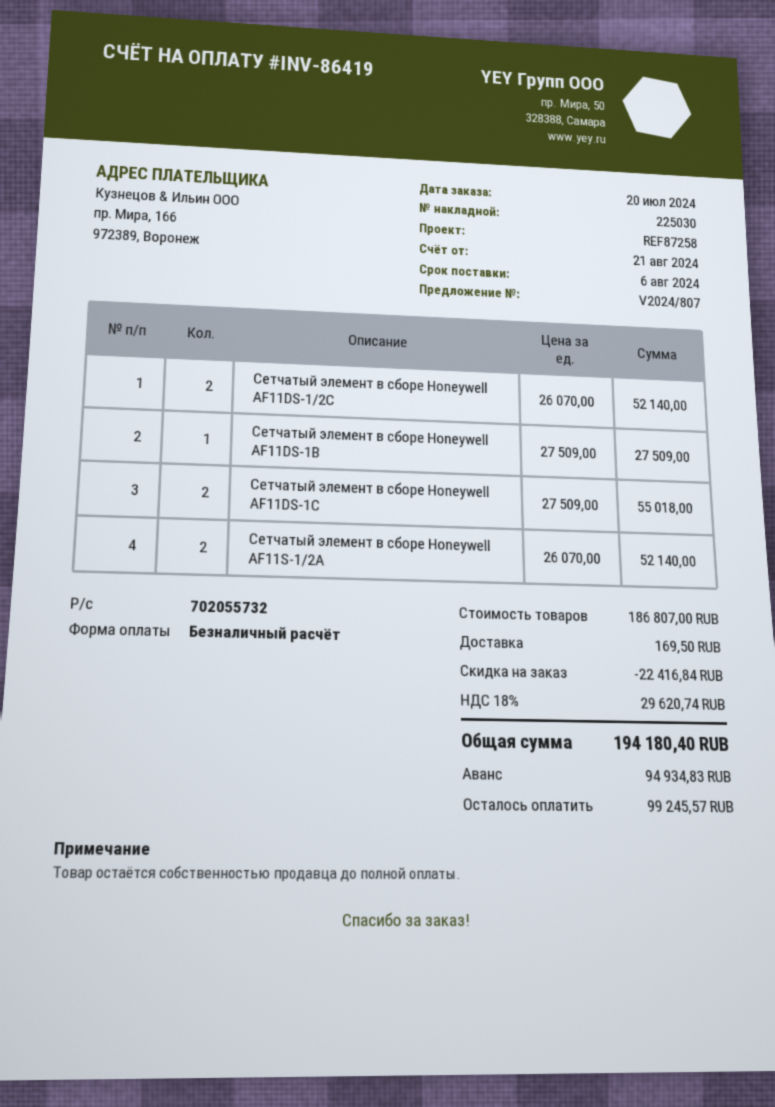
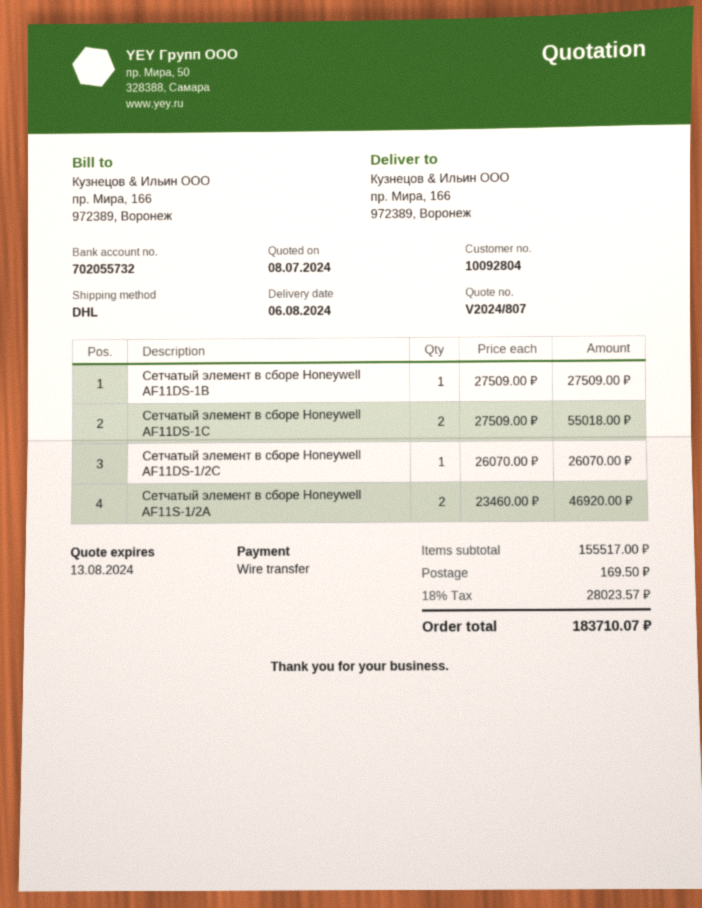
Сетчатый элемент в сборе Honeywell AF11DS-1/2C: 2 x 26070.00 = 52140.00 -> 1 x 26070.00 = 26070.00
Сетчатый элемент в сборе Honeywell AF11S-1/2A: 2 x 26070.00 = 52140.00 -> 2 x 23460.00 = 46920.00
subtotal: 186807.00 -> 155517.00
discount: 22416.84 -> none
tax: 18% = 29620.74 -> 18% = 28023.57
total: 194180.40 -> 183710.07

